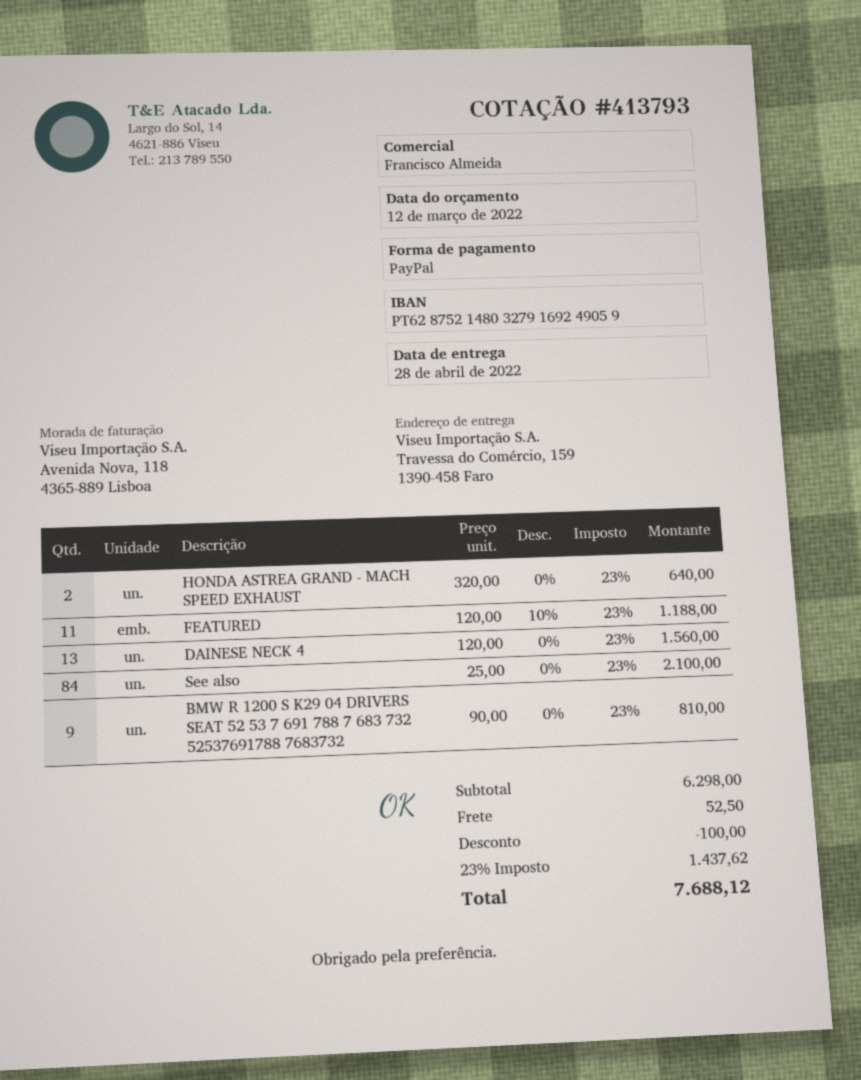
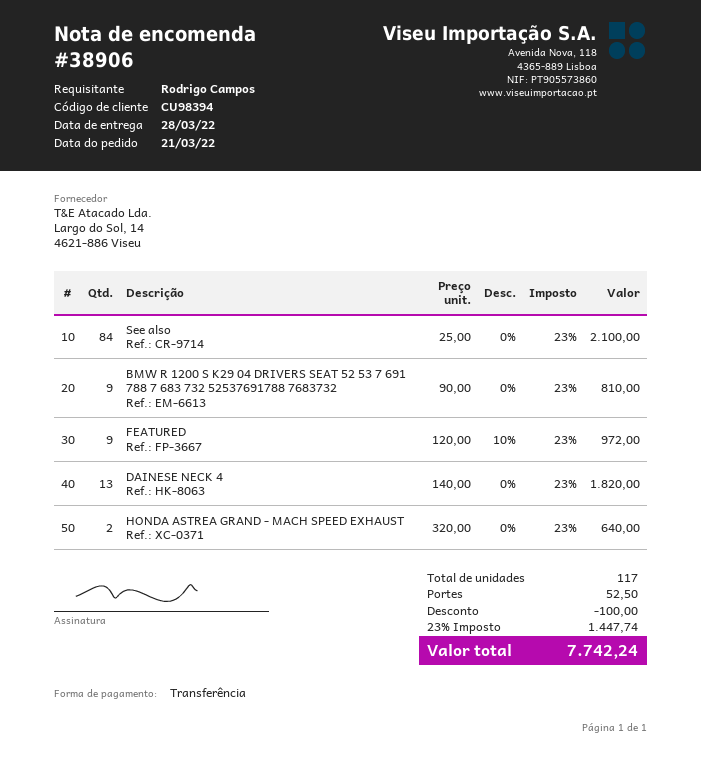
delivery date: 2022-04-28 -> 2022-03-28
payment method: PayPal -> bank transfer
FEATURED: 11 x 120.00 - 10% = 1188.00 -> 9 x 120.00 - 10% = 972.00
DAINESE NECK 4: 13 x 120.00 = 1560.00 -> 13 x 140.00 = 1820.00
tax: 23% = 1437.62 -> 23% = 1447.74
total: 7688.12 -> 7742.24

